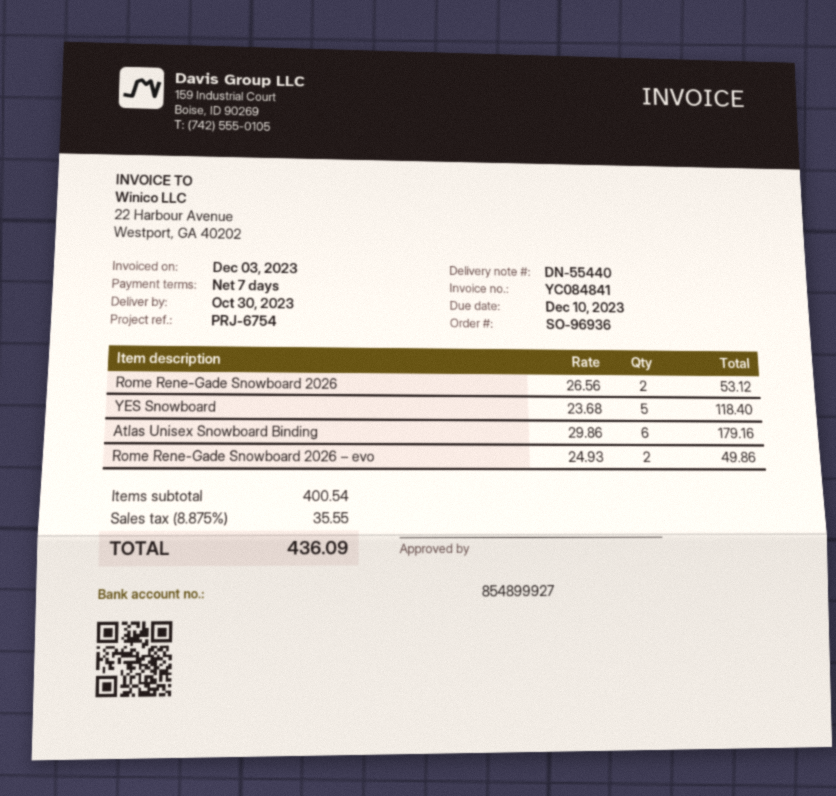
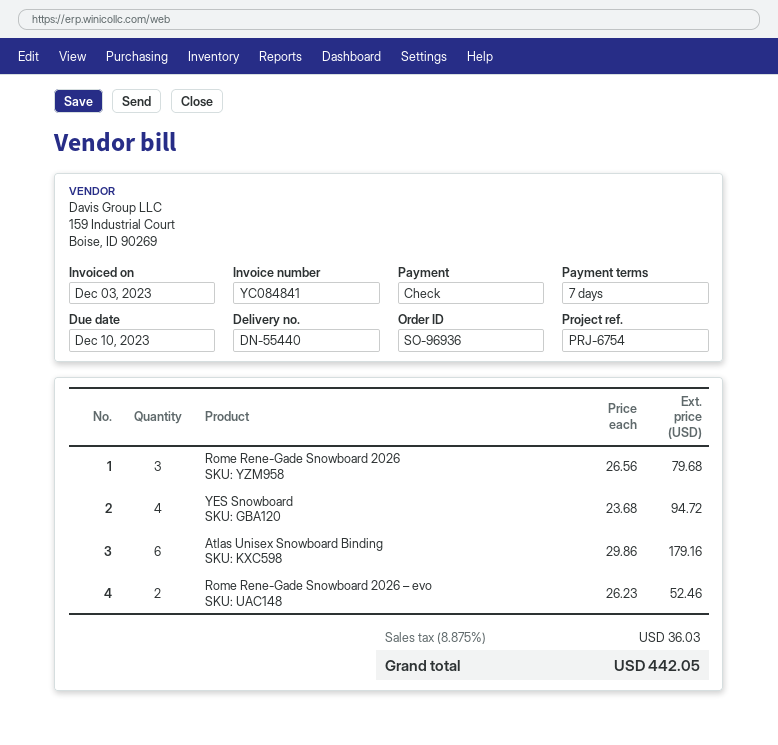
Rome Rene-Gade Snowboard 2026: 2 x 26.56 = 53.12 -> 3 x 26.56 = 79.68
YES Snowboard: 5 x 23.68 = 118.40 -> 4 x 23.68 = 94.72
Rome Rene-Gade Snowboard 2026 – evo: 2 x 24.93 = 49.86 -> 2 x 26.23 = 52.46
tax: 8.875% = 35.55 -> 8.875% = 36.03
total: 436.09 -> 442.05

